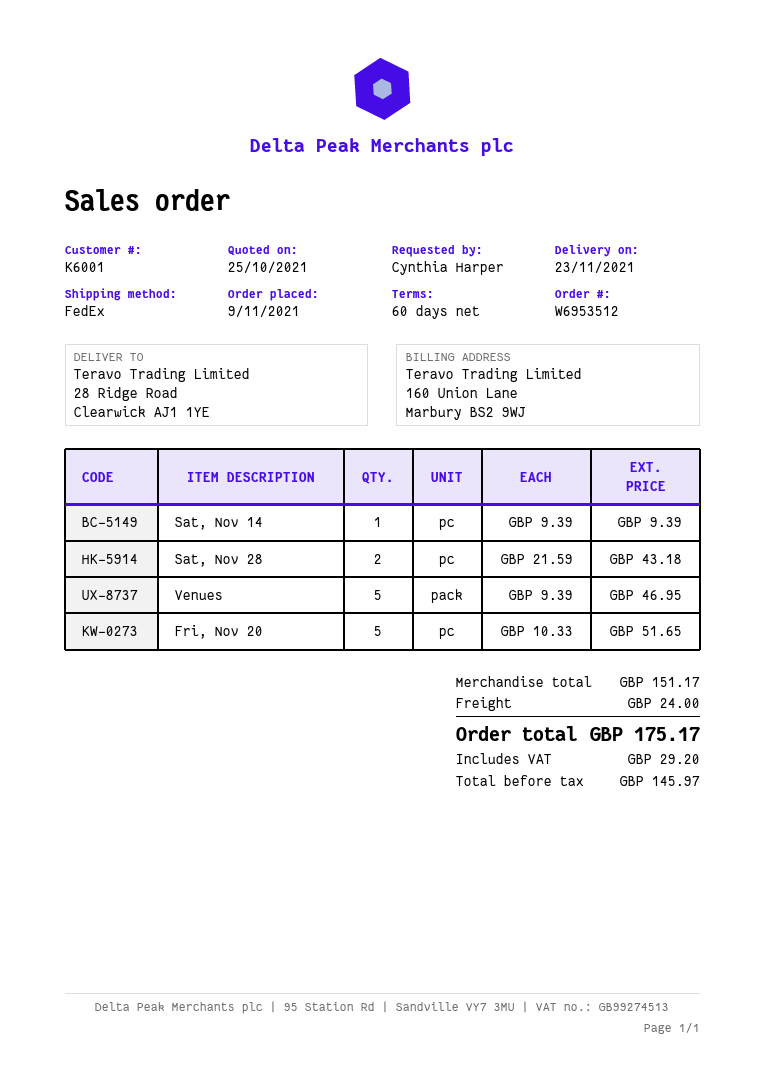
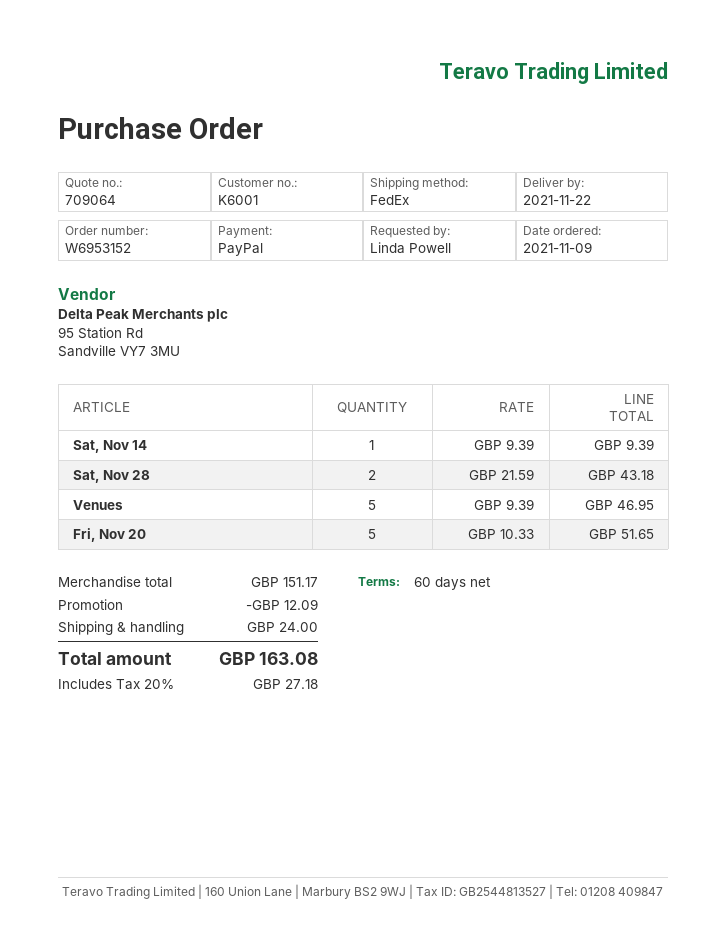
order number: W6953512 -> W6953152
delivery date: 2021-11-23 -> 2021-11-22
ordered by: Cynthia Harper -> Linda Powell
discount: none -> 12.09
tax: 29.20 -> 27.18
total: 175.17 -> 163.08

